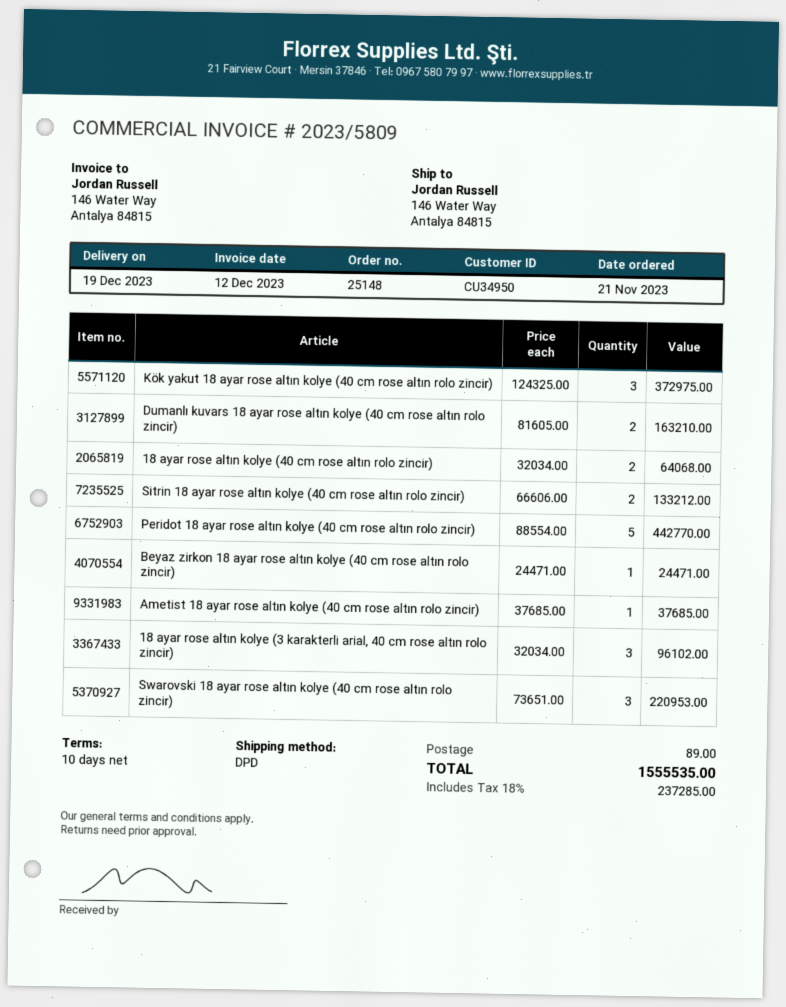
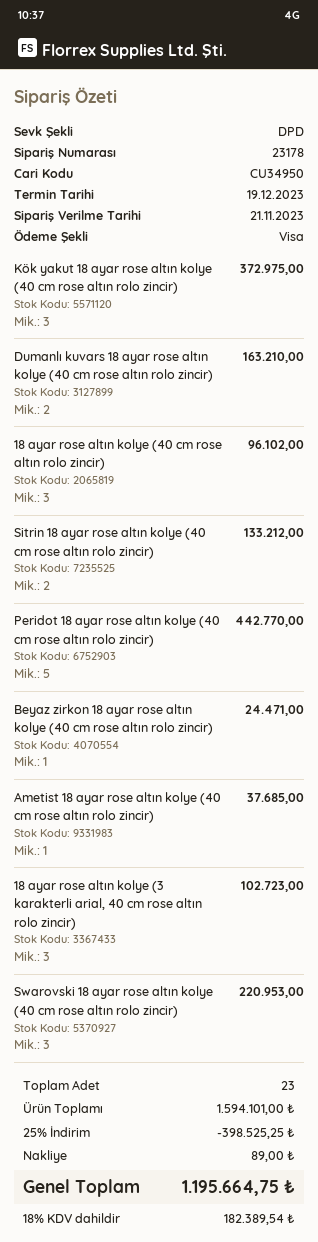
order number: 25148 -> 23178
18 ayar rose altın kolye (40 cm rose altın rolo zincir): 2 for 64068.00 -> 3 for 96102.00
18 ayar rose altın kolye (3 karakterli arial, 40 cm rose altın rolo zincir): 3 for 96102.00 -> 3 for 102723.00
discount: none -> 25% = 398525.25
tax: 18% = 237285.00 -> 18% = 182389.54
total: 1555535.00 -> 1195664.75

